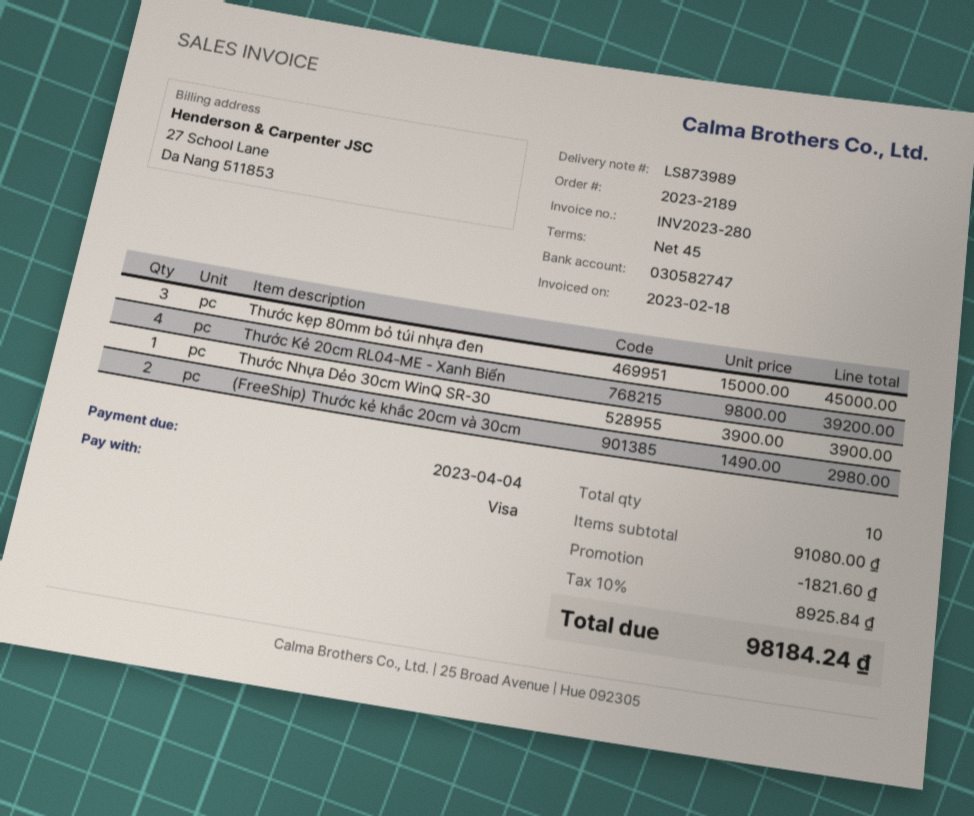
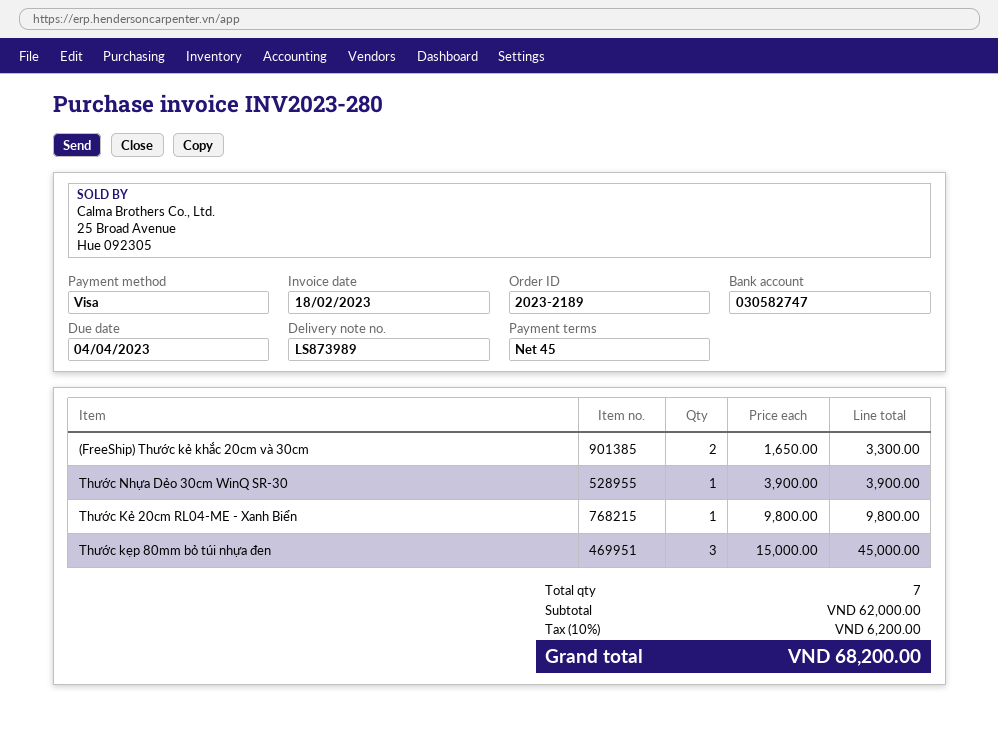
Thước Kẻ 20cm RL04-ME - Xanh Biển: 4 x 9800.00 = 39200.00 -> 1 x 9800.00 = 9800.00
(FreeShip) Thước kẻ khắc 20cm và 30cm: 2 x 1490.00 = 2980.00 -> 2 x 1650.00 = 3300.00
total quantity: 10 -> 7
subtotal: 91080.00 -> 62000.00
discount: 1821.60 -> none
tax: 10% = 8925.84 -> 10% = 6200.00
total: 98184.24 -> 68200.00

